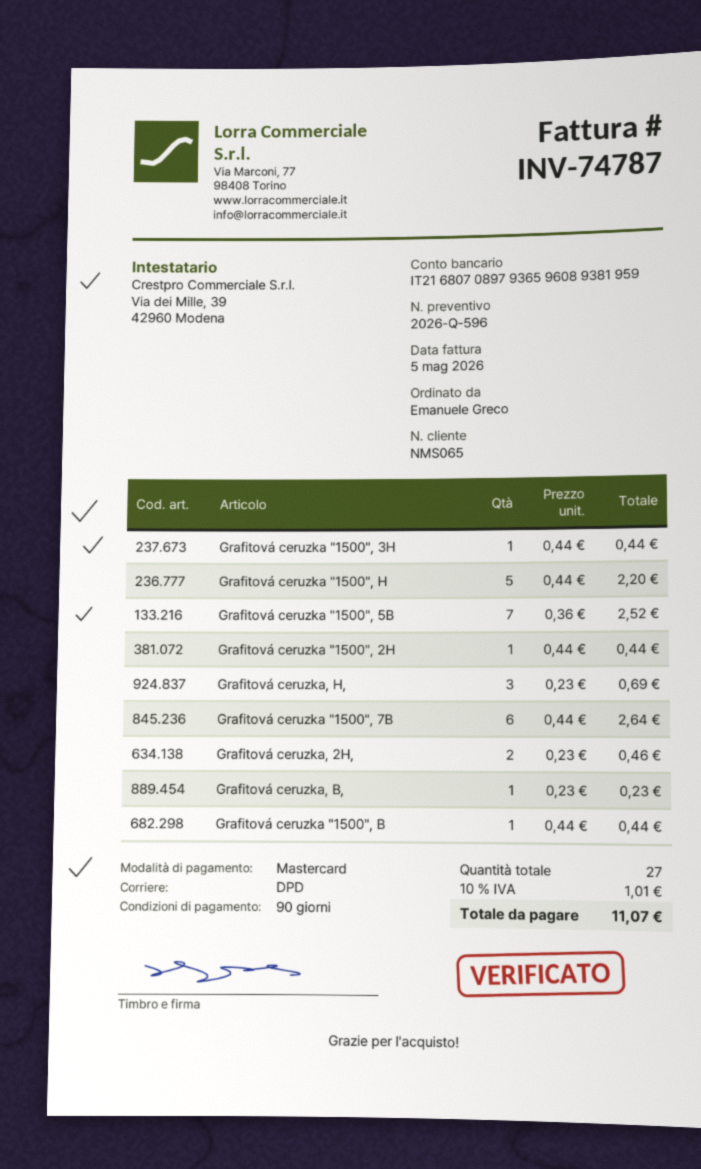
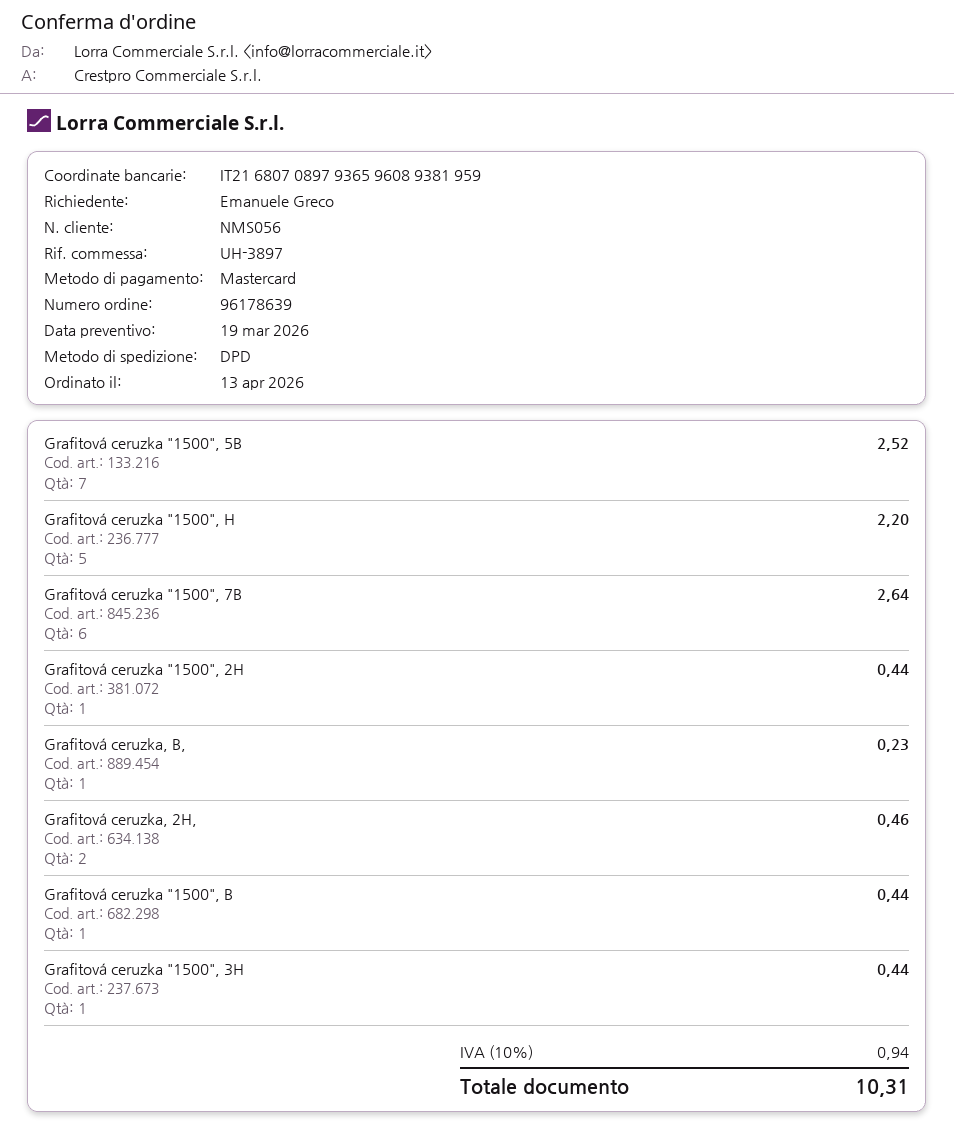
customer number: NMS065 -> NMS056
Grafitová ceruzka, H,: 3 for 0.69 -> none
tax: 10% = 1.01 -> 10% = 0.94
total: 11.07 -> 10.31

